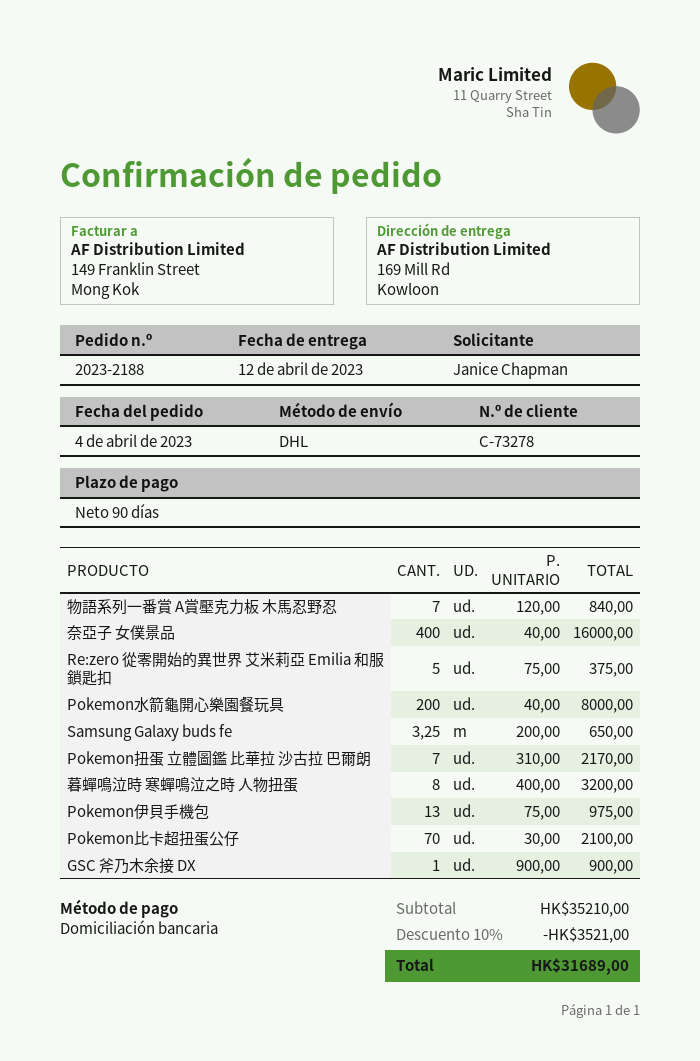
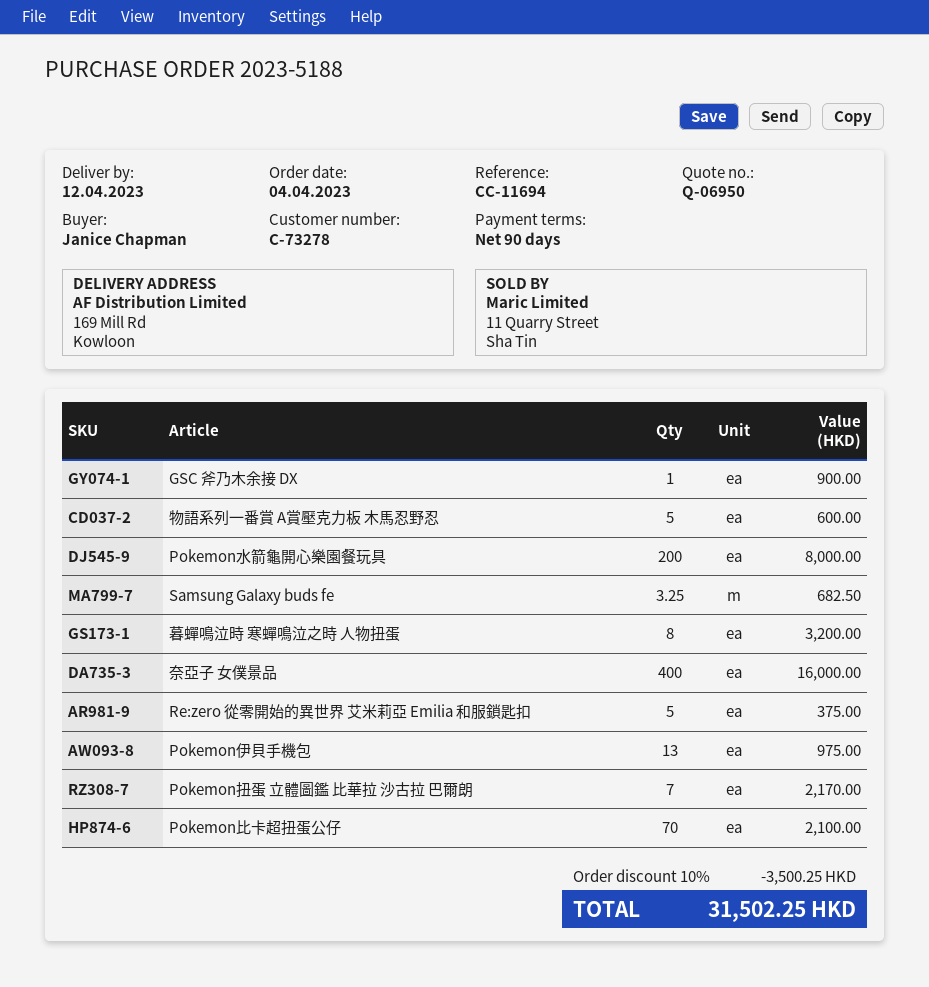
order number: 2023-2188 -> 2023-5188
物語系列一番賞 A賞壓克力板 木馬忍野忍: 7 for 840.00 -> 5 for 600.00
Samsung Galaxy buds fe: 3.25 for 650.00 -> 3.25 for 682.50
discount: 10% = 3521.00 -> 10% = 3500.25
total: 31689.00 -> 31502.25

